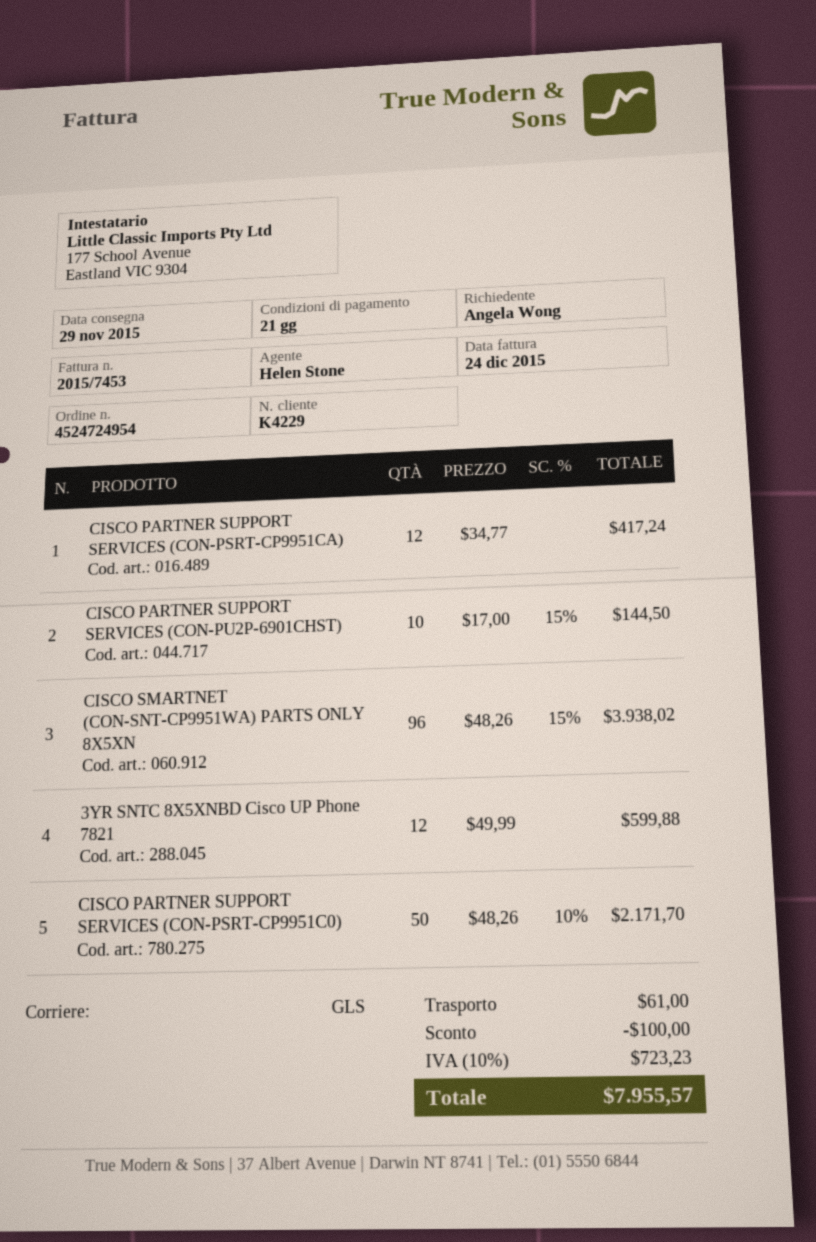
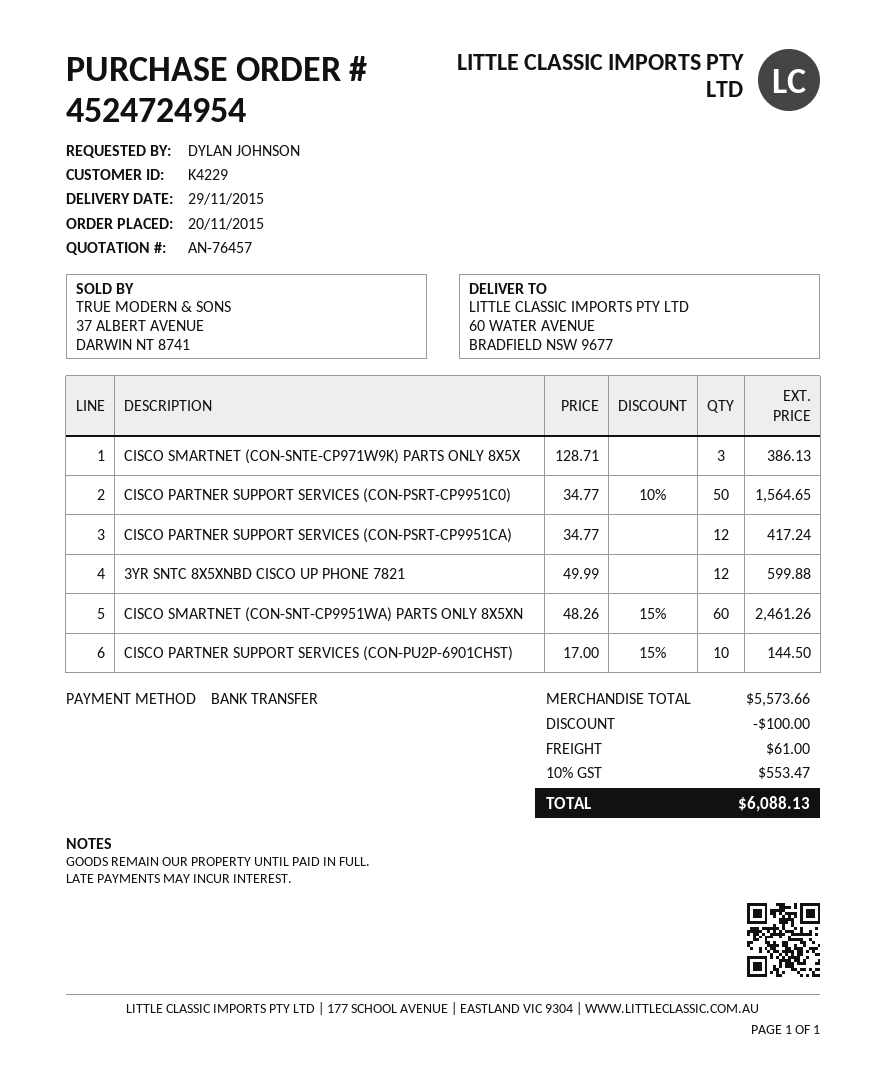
ordered by: Angela Wong -> DYLAN JOHNSON
CISCO SMARTNET (CON-SNT-CP9951WA) PARTS ONLY 8X5XN: 96 x 48.26 - 15% = 3938.02 -> 60 x 48.26 - 15% = 2461.26
CISCO PARTNER SUPPORT SERVICES (CON-PSRT-CP9951C0): 50 x 48.26 - 10% = 2171.70 -> 50 x 34.77 - 10% = 1564.65
CISCO SMARTNET (CON-SNTE-CP971W9K) PARTS ONLY 8X5X: none -> 3 x 128.71 = 386.13
tax: 10% = 723.23 -> 10% = 553.47
total: 7955.57 -> 6088.13

